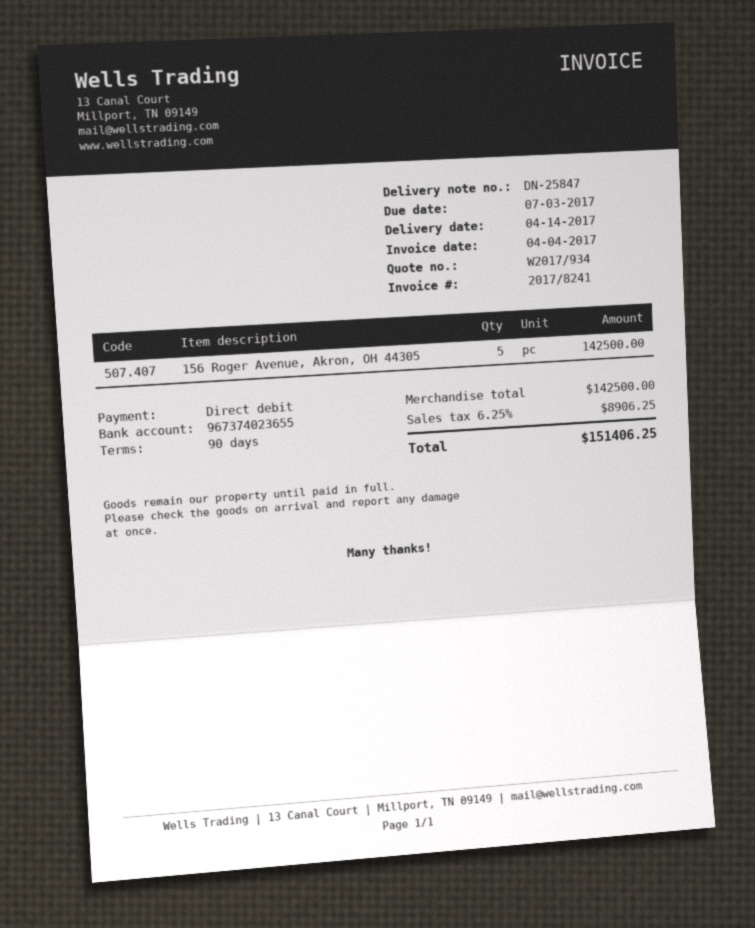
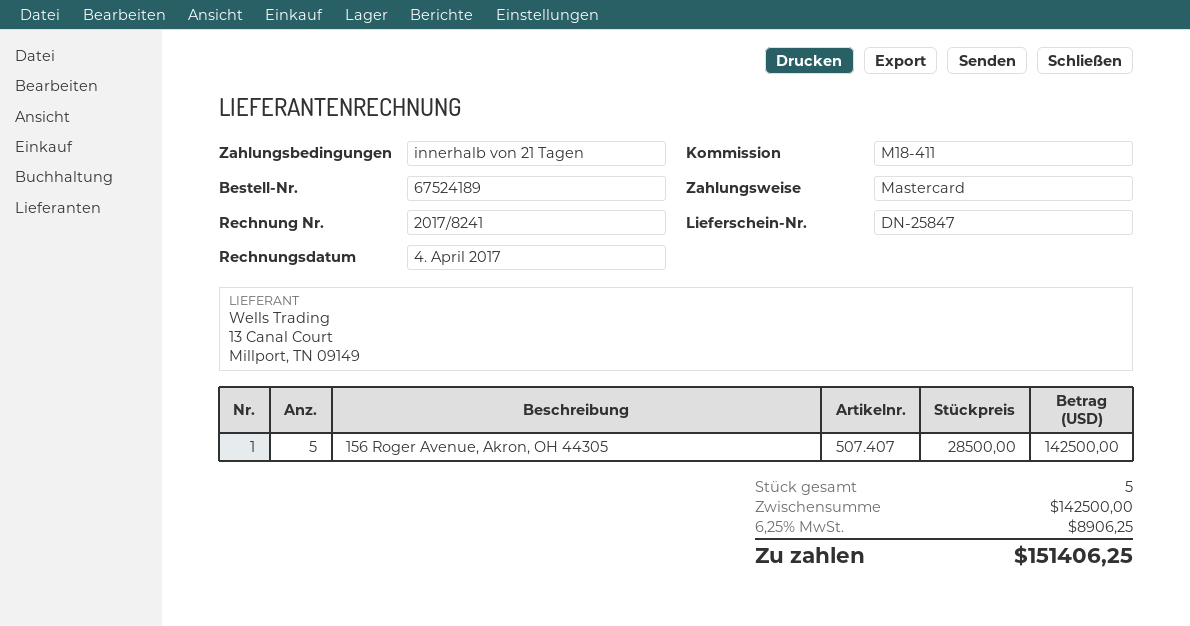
payment terms: 90 days -> 21 days
payment method: direct debit -> Mastercard

